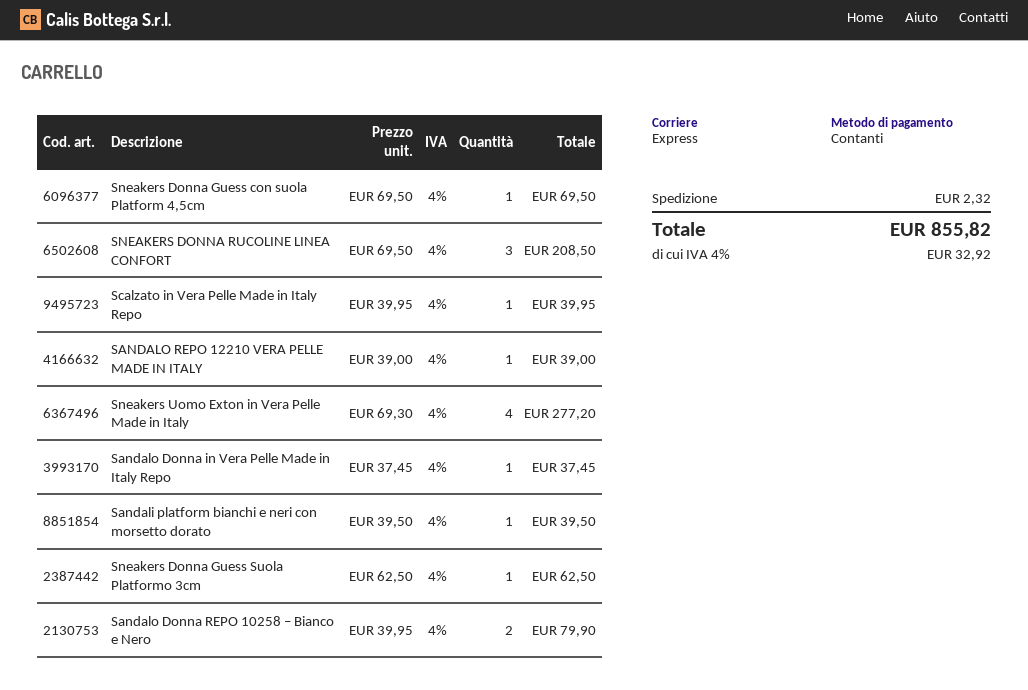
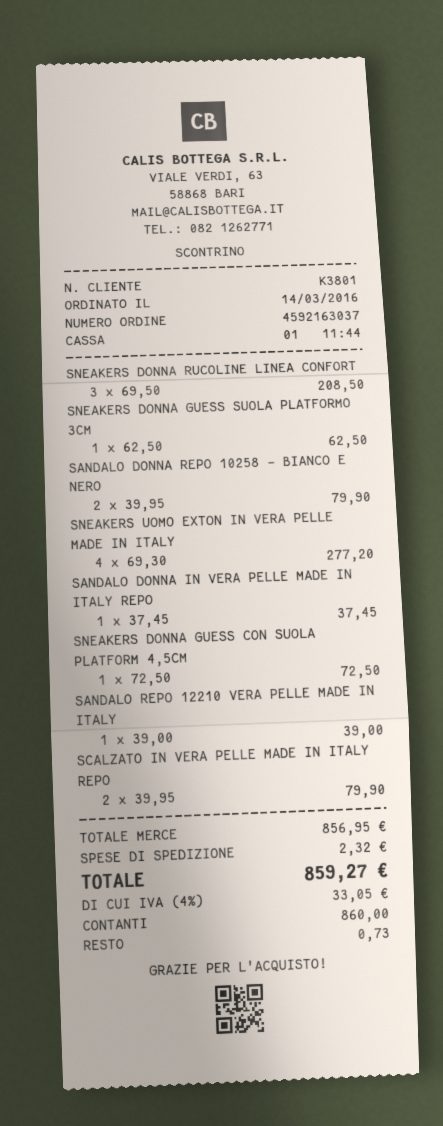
Sneakers Donna Guess con suola Platform 4,5cm: 1 x 69.50 = 69.50 -> 1 x 72.50 = 72.50
Scalzato in Vera Pelle Made in Italy Repo: 1 x 39.95 = 39.95 -> 2 x 39.95 = 79.90
Sandali platform bianchi e neri con morsetto dorato: 1 x 39.50 = 39.50 -> none
tax: 4% = 32.92 -> 4% = 33.05
total: 855.82 -> 859.27

